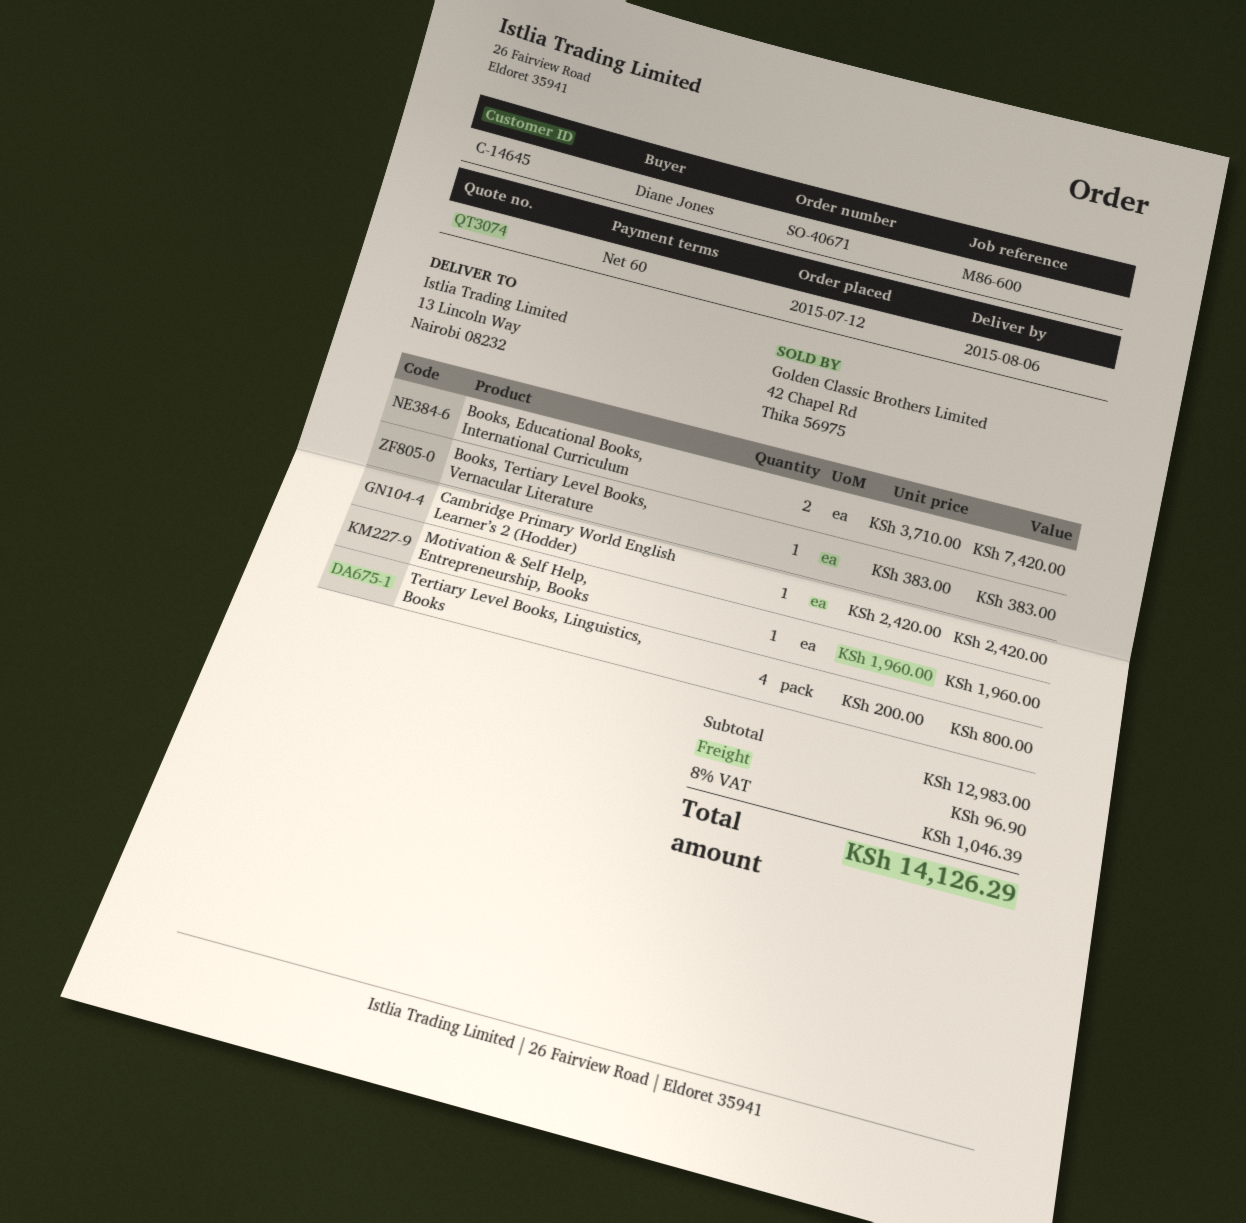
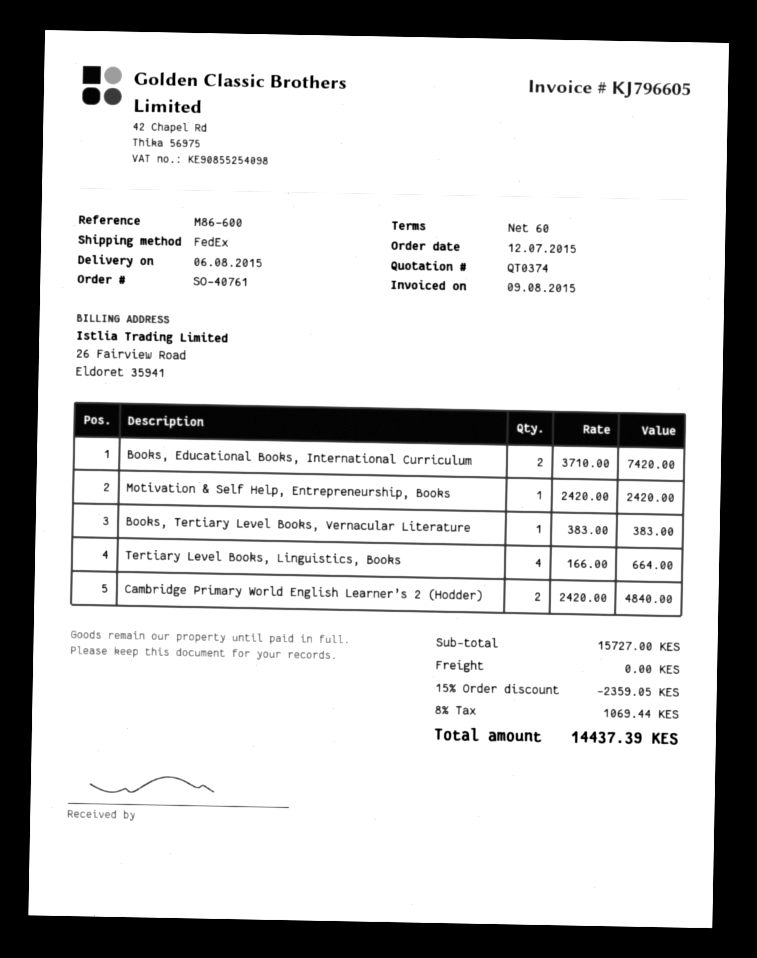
quote number: QT3074 -> QT0374
order number: SO-40671 -> SO-40761
Cambridge Primary World English Learner’s 2 (Hodder): 1 x 2420.00 = 2420.00 -> 2 x 2420.00 = 4840.00
Motivation & Self Help, Entrepreneurship, Books: 1 x 1960.00 = 1960.00 -> 1 x 2420.00 = 2420.00
Tertiary Level Books, Linguistics, Books: 4 x 200.00 = 800.00 -> 4 x 166.00 = 664.00
subtotal: 12983.00 -> 15727.00
discount: none -> 15% = 2359.05
shipping: 96.90 -> 0.00
tax: 8% = 1046.39 -> 8% = 1069.44
total: 14126.29 -> 14437.39

